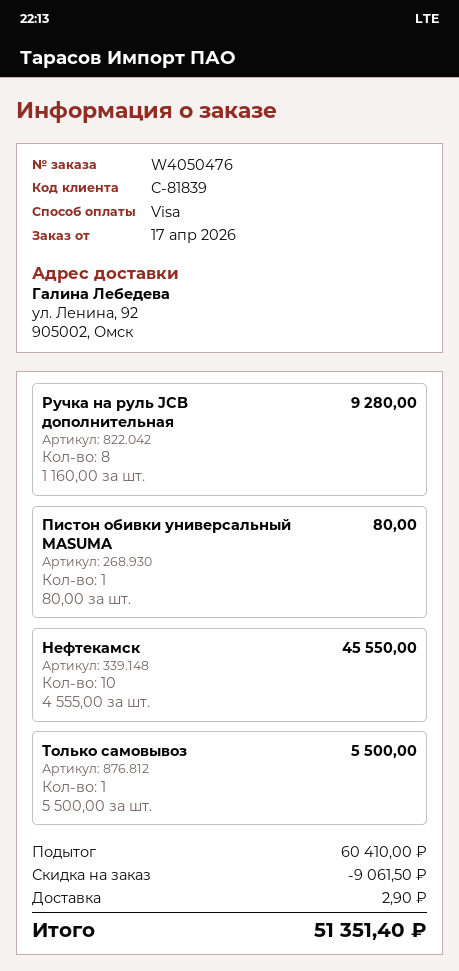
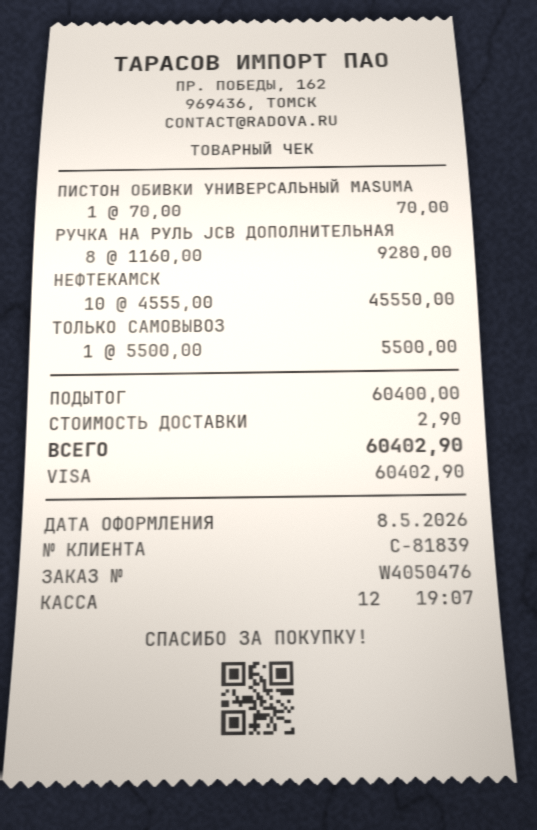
order date: 2026-04-17 -> 2026-05-08
Пистон обивки универсальный MASUMA: 1 x 80.00 = 80.00 -> 1 x 70.00 = 70.00
subtotal: 60410.00 -> 60400.00
discount: 9061.50 -> none
total: 51351.40 -> 60402.90

